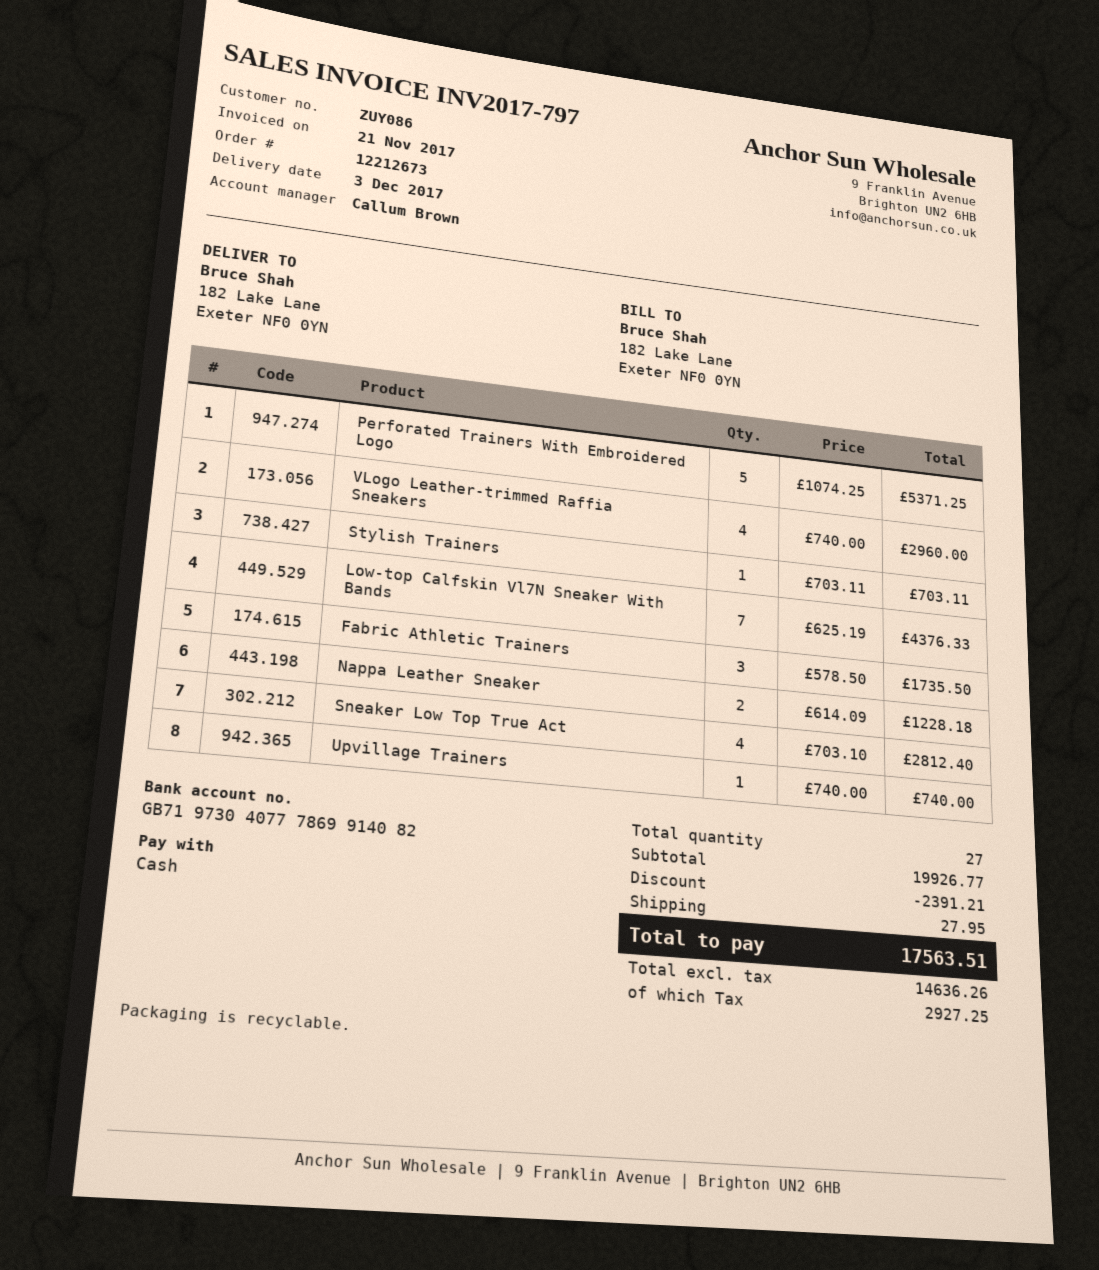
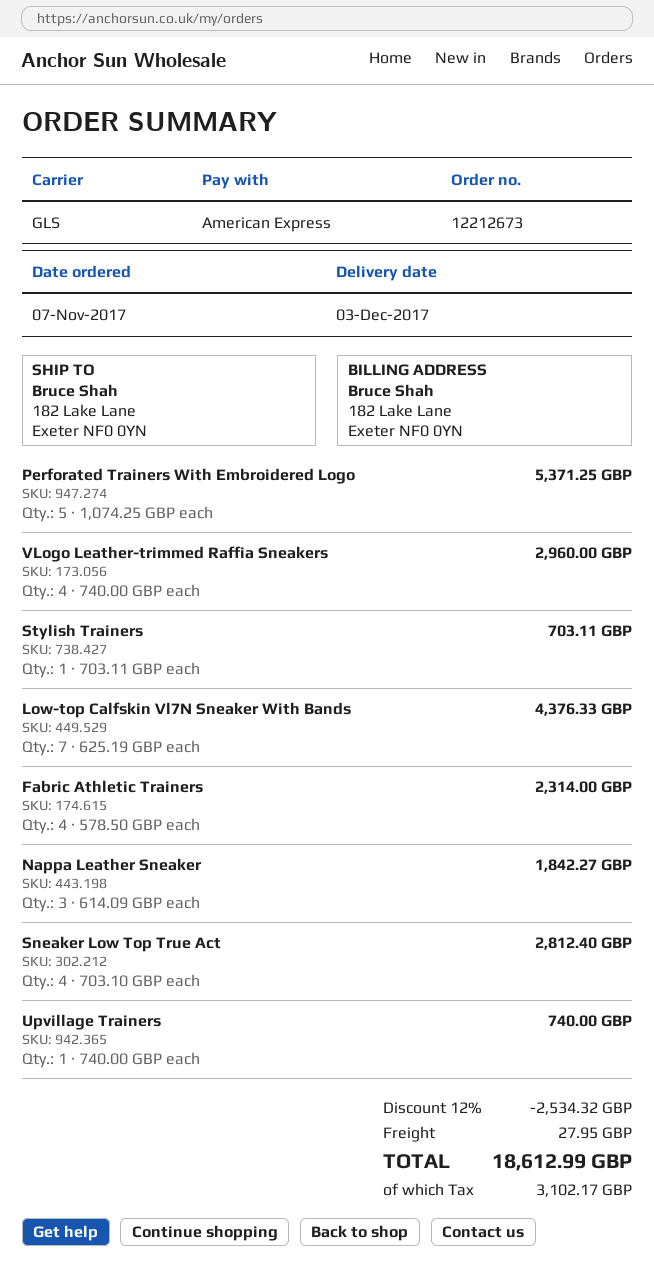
payment method: cash -> American Express
Fabric Athletic Trainers: 3 x 578.50 = 1735.50 -> 4 x 578.50 = 2314.00
Nappa Leather Sneaker: 2 x 614.09 = 1228.18 -> 3 x 614.09 = 1842.27
discount: 2391.21 -> 2534.32
tax: 2927.25 -> 3102.17
total: 17563.51 -> 18612.99

